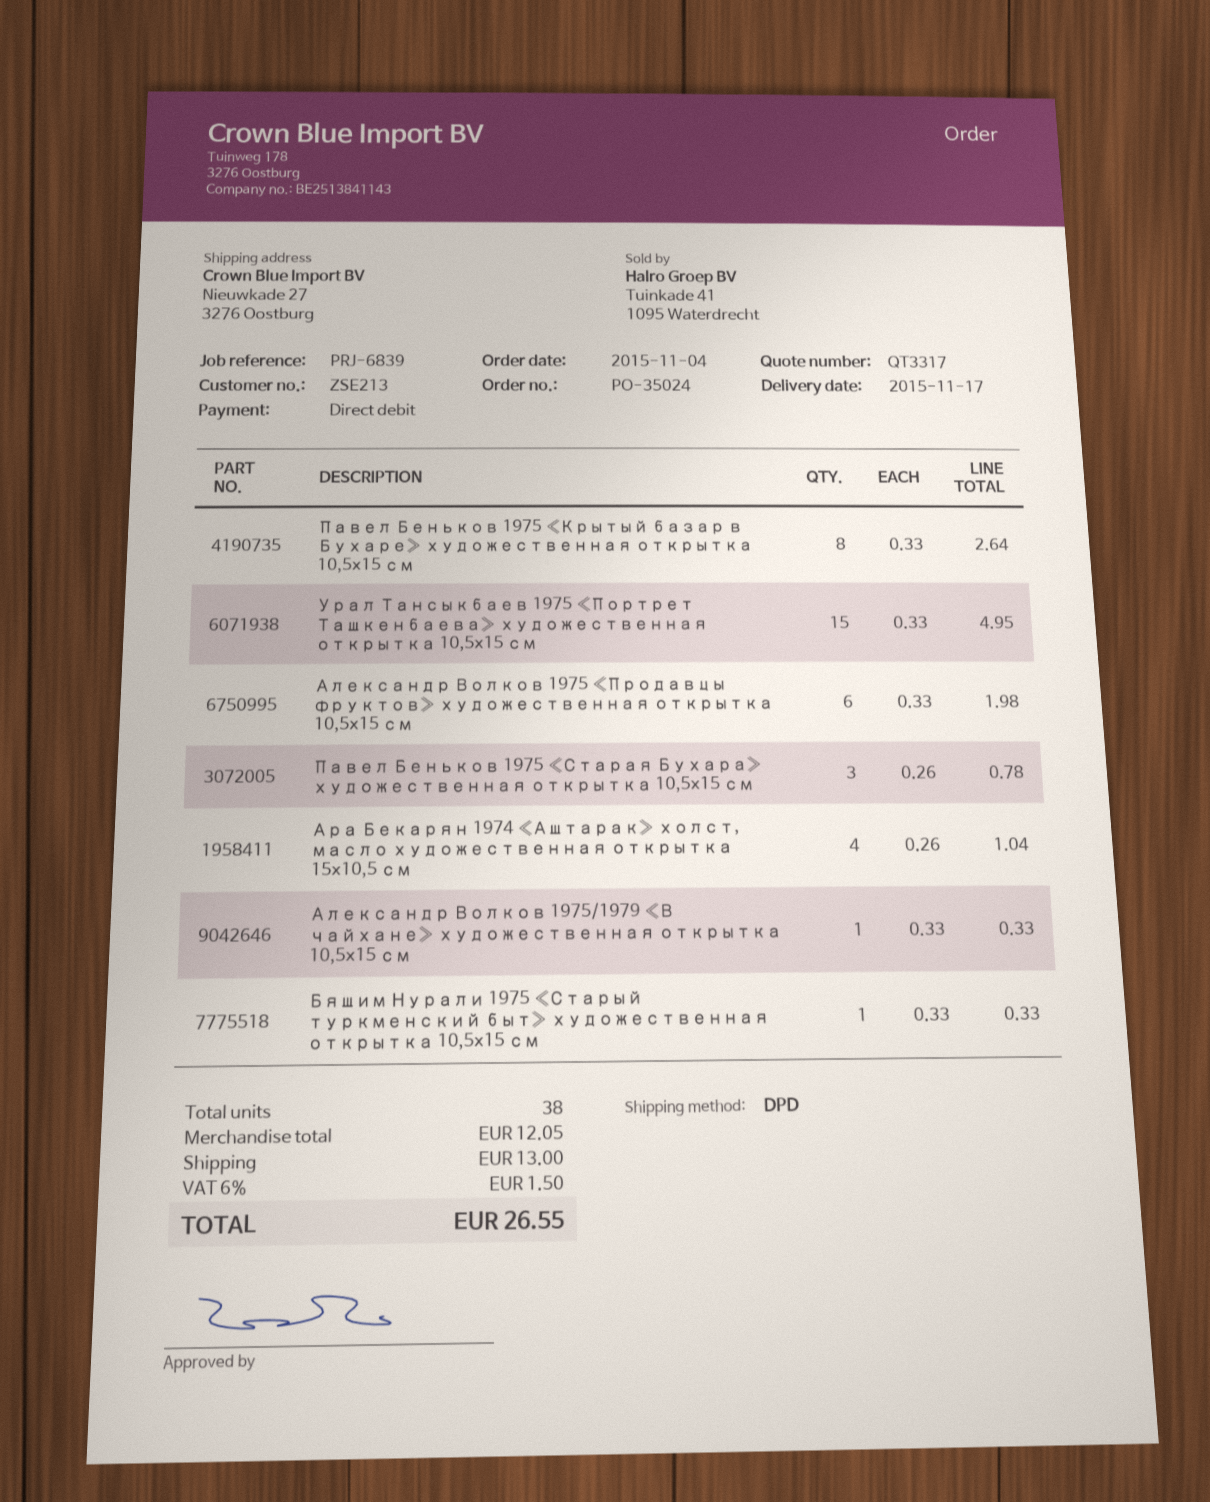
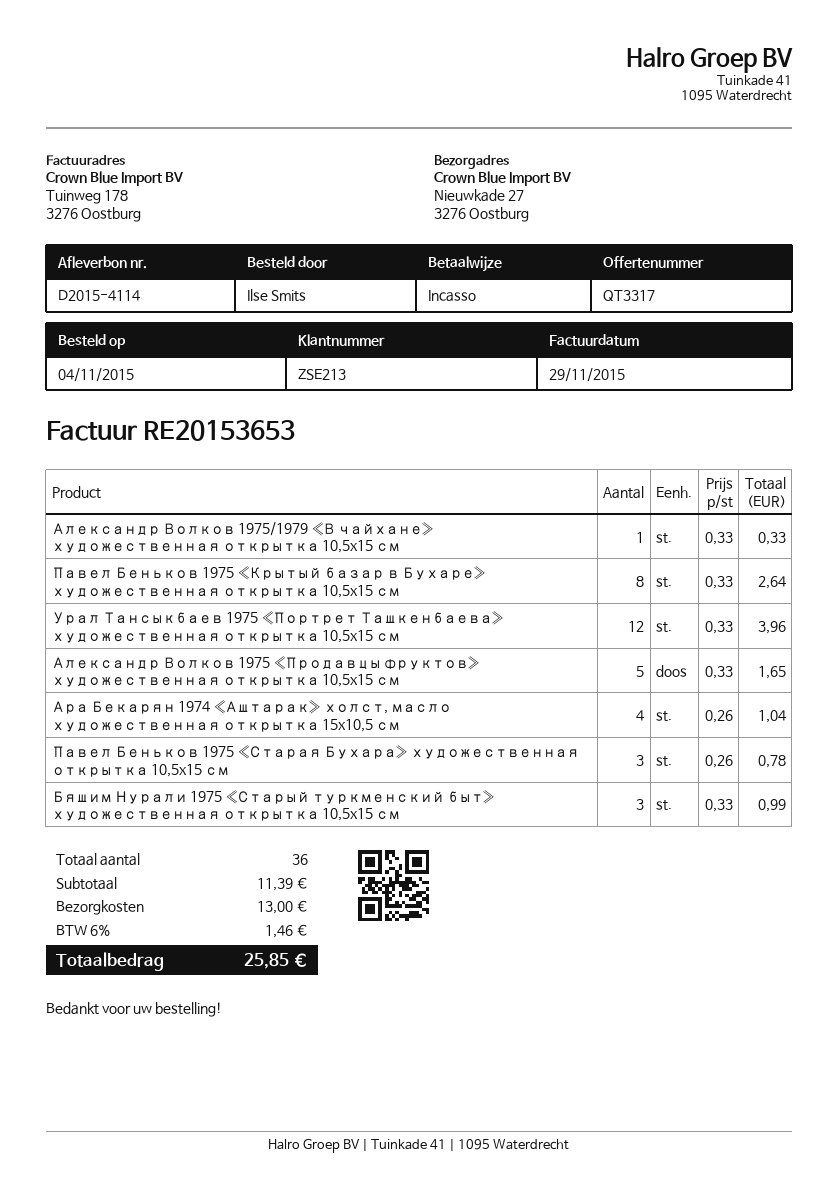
Урал Тансыкбаев 1975 «Портрет Ташкенбаева» художественная открытка 10,5x15 см: 15 x 0.33 = 4.95 -> 12 x 0.33 = 3.96
Александр Волков 1975 «Продавцы фруктов» художественная открытка 10,5x15 см: 6 x 0.33 = 1.98 -> 5 x 0.33 = 1.65
Бяшим Нурали 1975 «Старый туркменский быт» художественная открытка 10,5x15 см: 1 x 0.33 = 0.33 -> 3 x 0.33 = 0.99
total quantity: 38 -> 36
subtotal: 12.05 -> 11.39
tax: 6% = 1.50 -> 6% = 1.46
total: 26.55 -> 25.85

